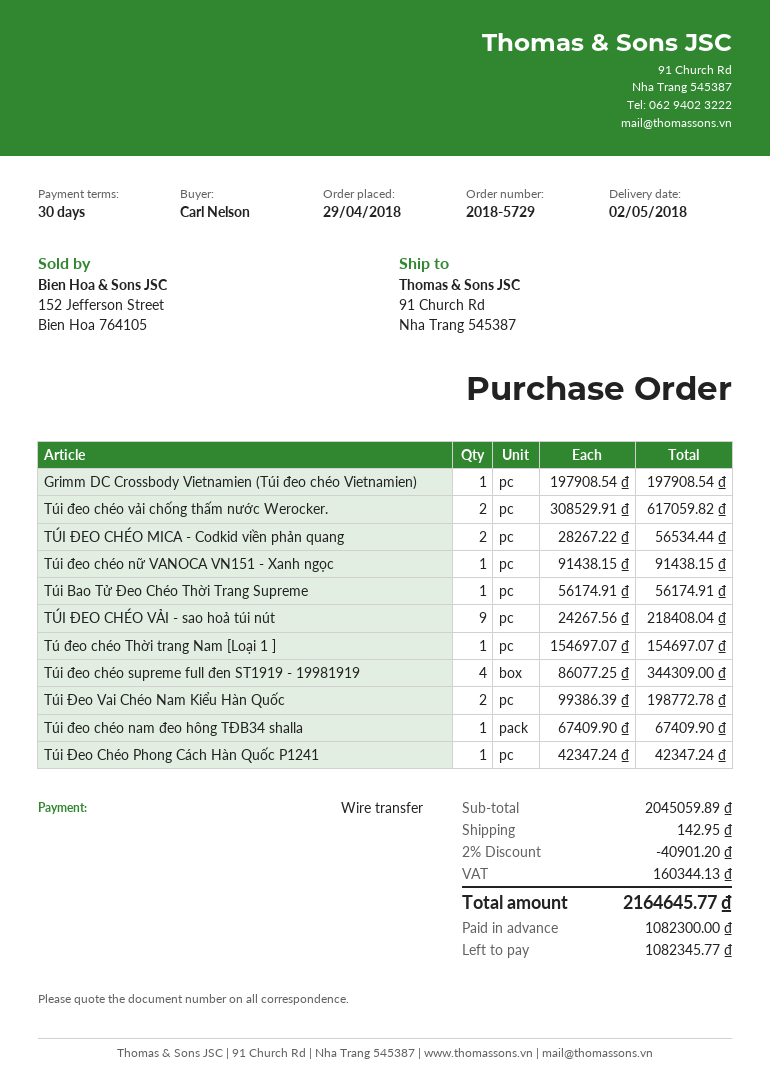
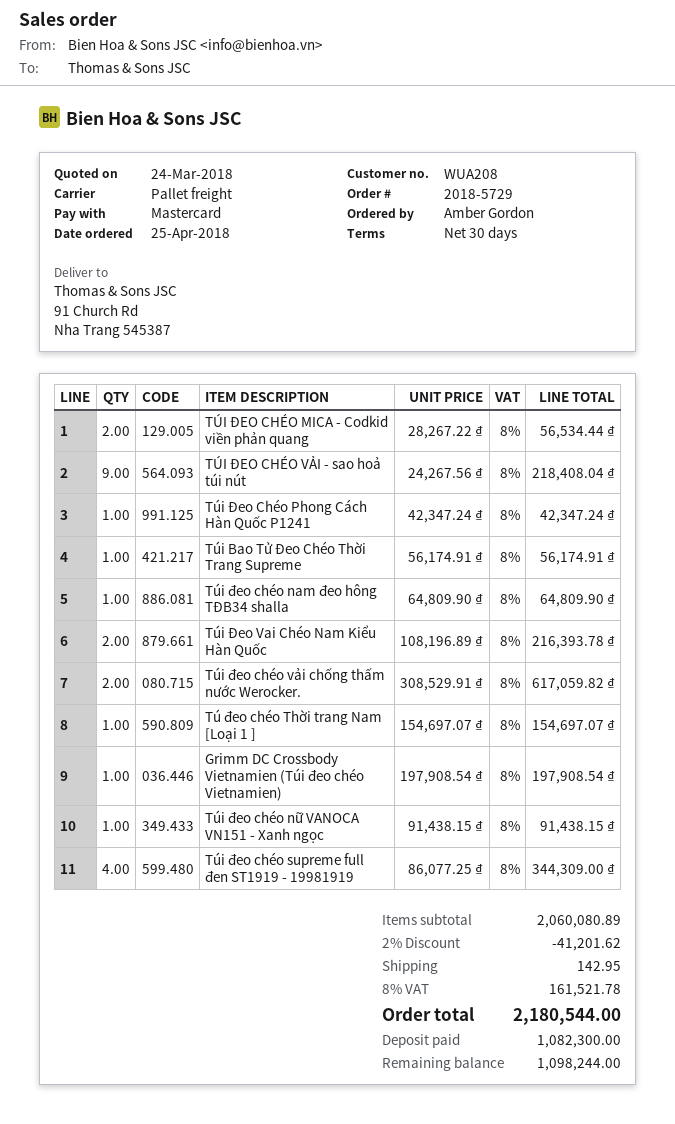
order date: 2018-04-29 -> 2018-04-25
ordered by: Carl Nelson -> Amber Gordon
payment method: bank transfer -> Mastercard
Túi Đeo Vai Chéo Nam Kiểu Hàn Quốc: 2 x 99386.39 = 198772.78 -> 2 x 108196.89 = 216393.78
Túi đeo chéo nam đeo hông TĐB34 shalla: 1 x 67409.90 = 67409.90 -> 1 x 64809.90 = 64809.90
subtotal: 2045059.89 -> 2060080.89
discount: 2% = 40901.20 -> 2% = 41201.62
tax: 160344.13 -> 161521.78
total: 2164645.77 -> 2180544.00
balance: 1082345.77 -> 1098244.00

